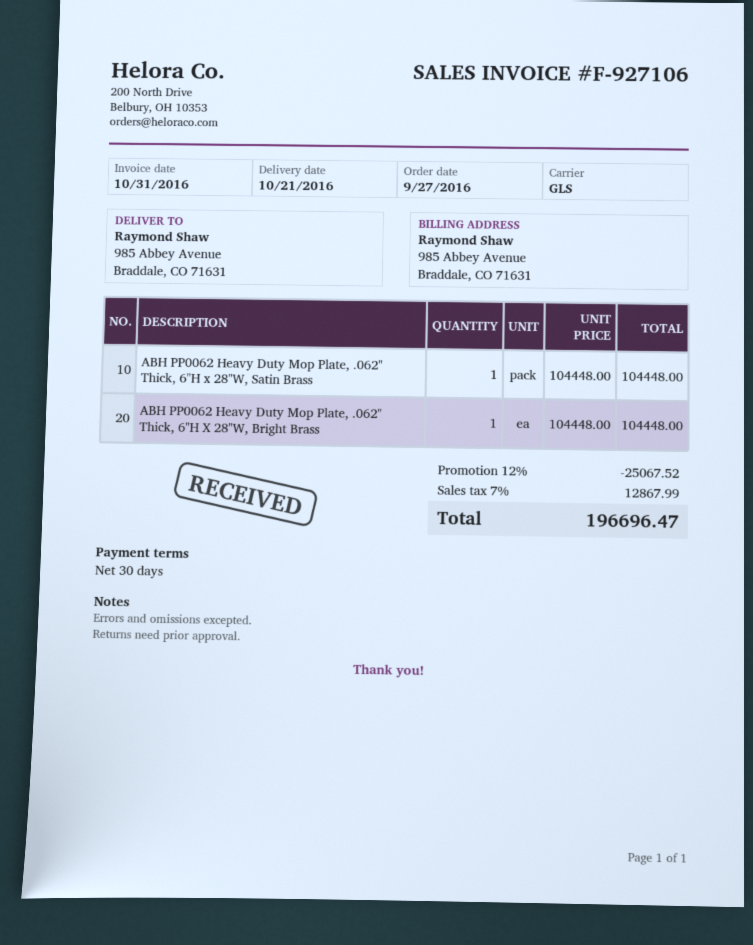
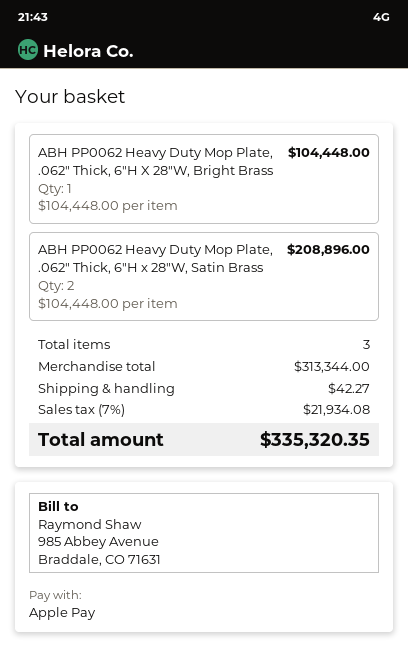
ABH PP0062 Heavy Duty Mop Plate, .062" Thick, 6"H x 28"W, Satin Brass: 1 x 104448.00 = 104448.00 -> 2 x 104448.00 = 208896.00
discount: 12% = 25067.52 -> none
shipping: none -> 42.27
tax: 7% = 12867.99 -> 7% = 21934.08
total: 196696.47 -> 335320.35

